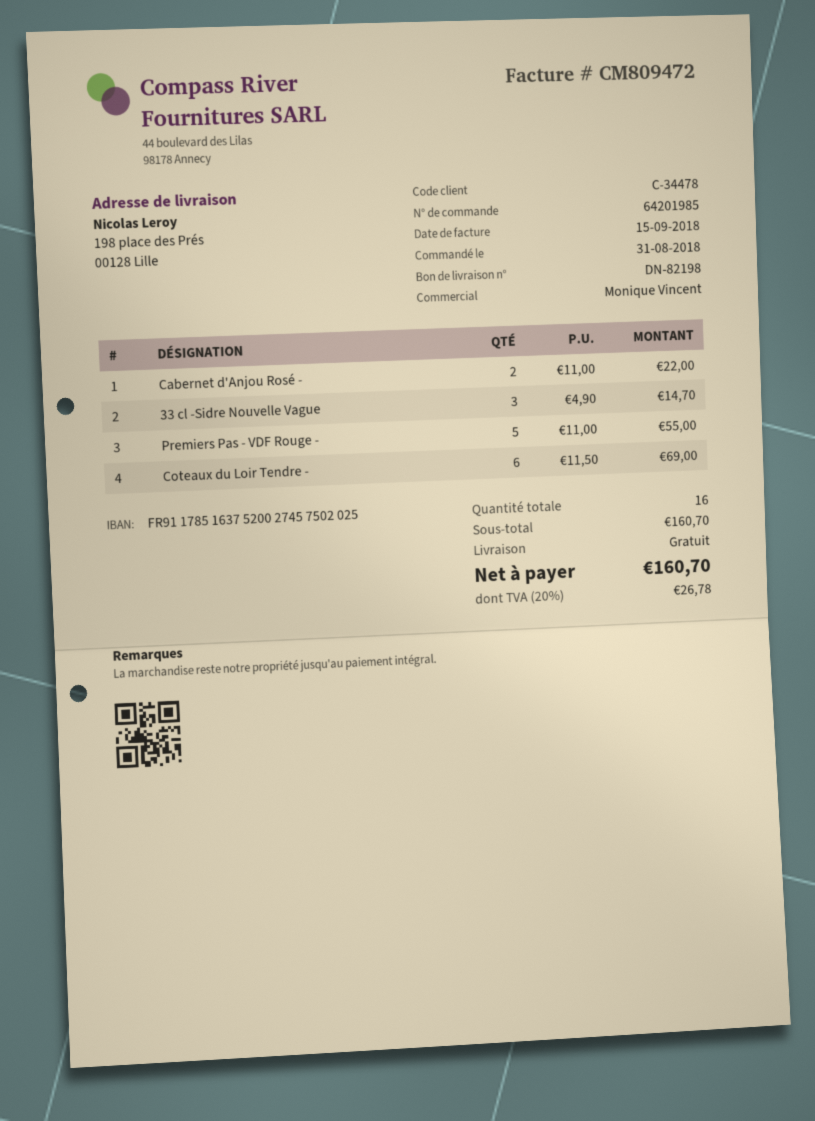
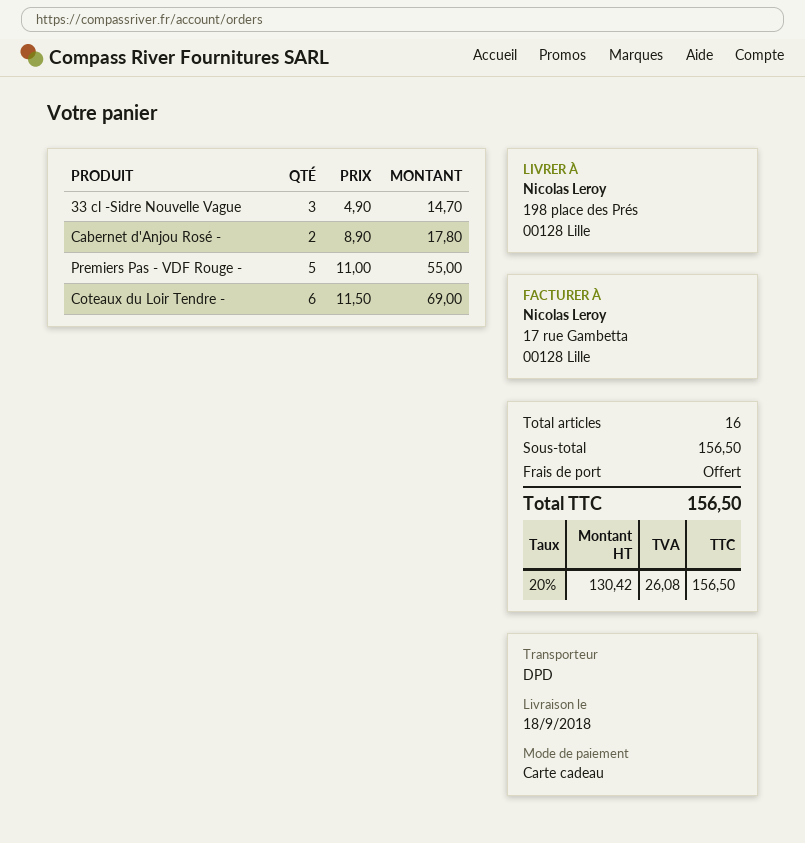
Cabernet d'Anjou Rosé -: 2 x 11.00 = 22.00 -> 2 x 8.90 = 17.80
subtotal: 160.70 -> 156.50
tax: 20% = 26.78 -> 20% = 26.08
total: 160.70 -> 156.50

